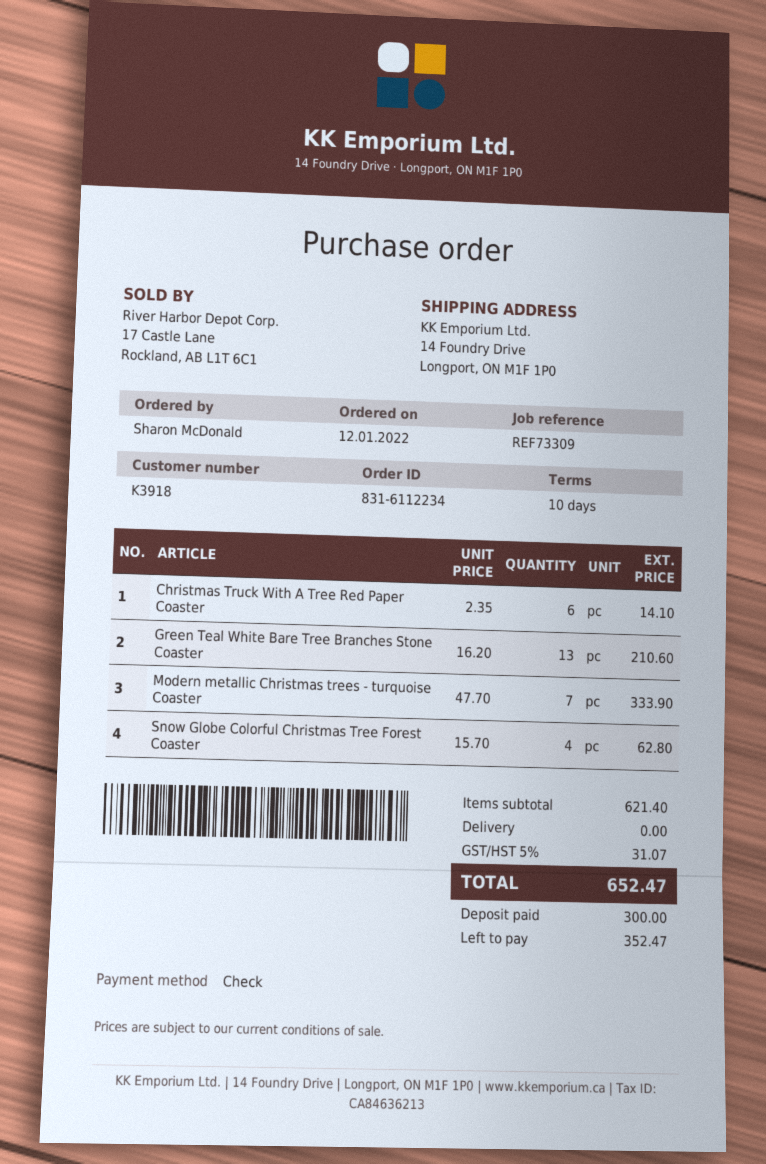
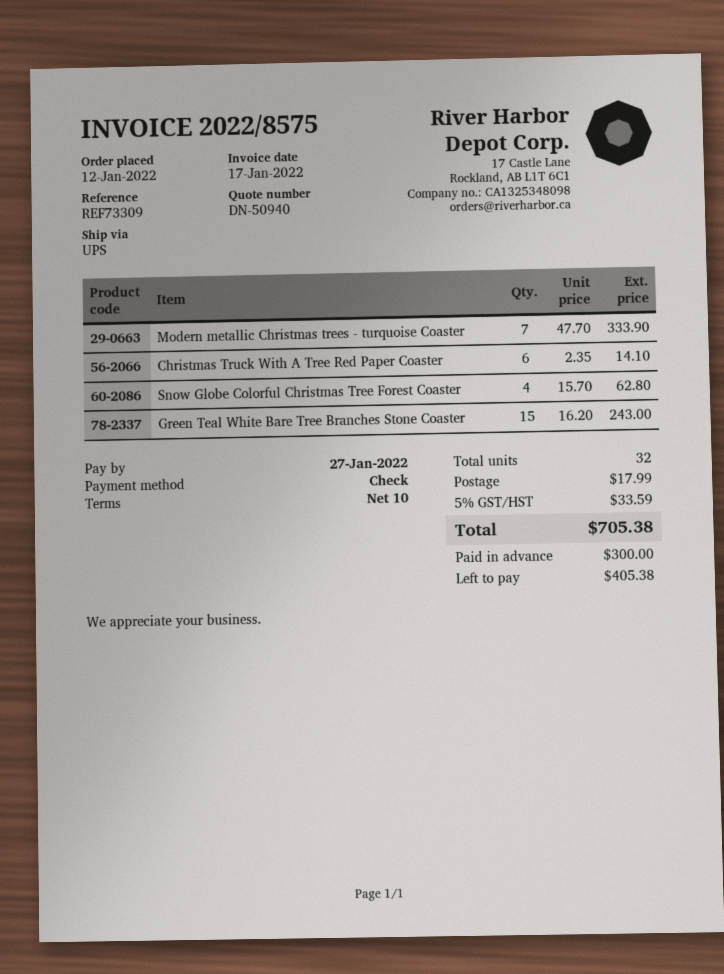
Green Teal White Bare Tree Branches Stone Coaster: 13 x 16.20 = 210.60 -> 15 x 16.20 = 243.00
shipping: 0.00 -> 17.99
tax: 5% = 31.07 -> 5% = 33.59
total: 652.47 -> 705.38
balance: 352.47 -> 405.38

